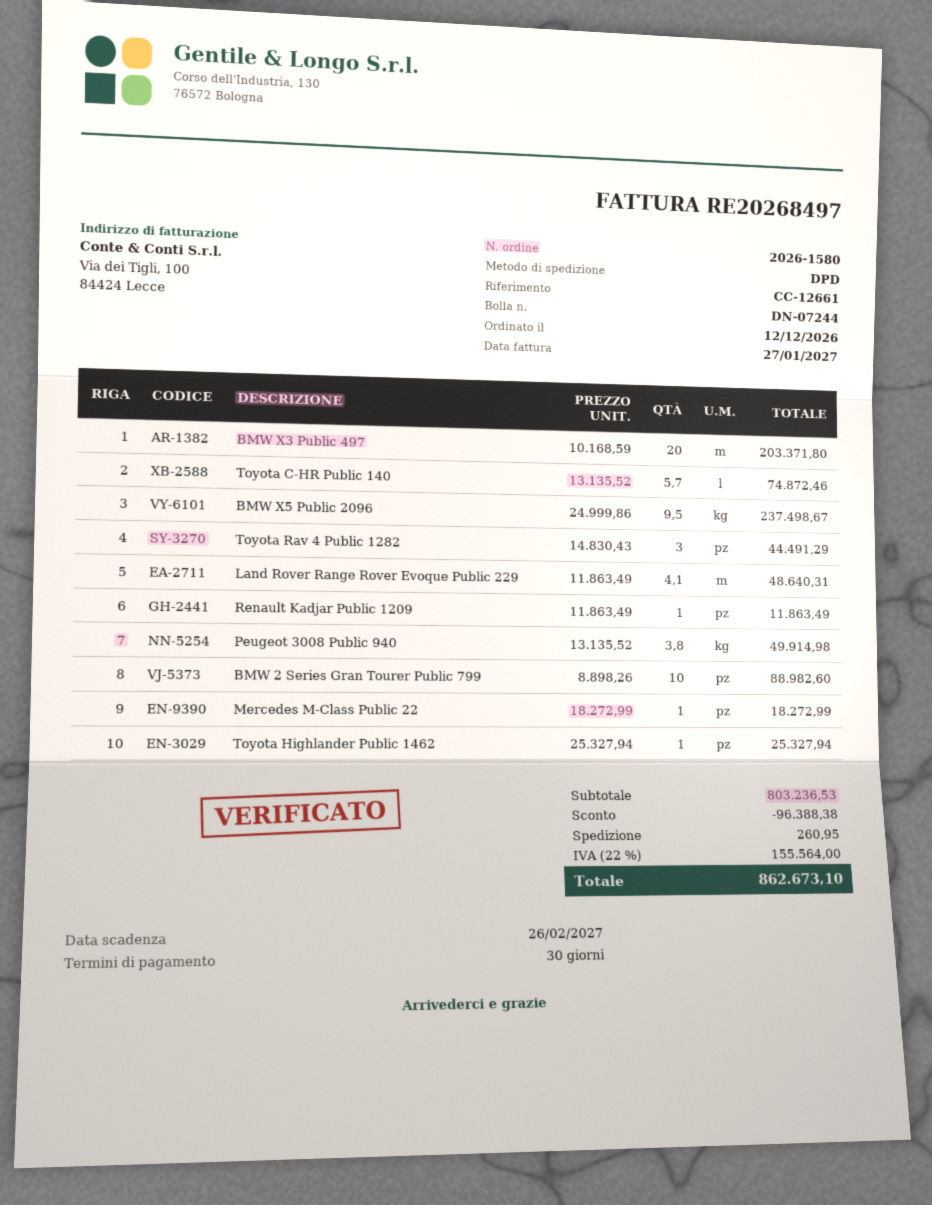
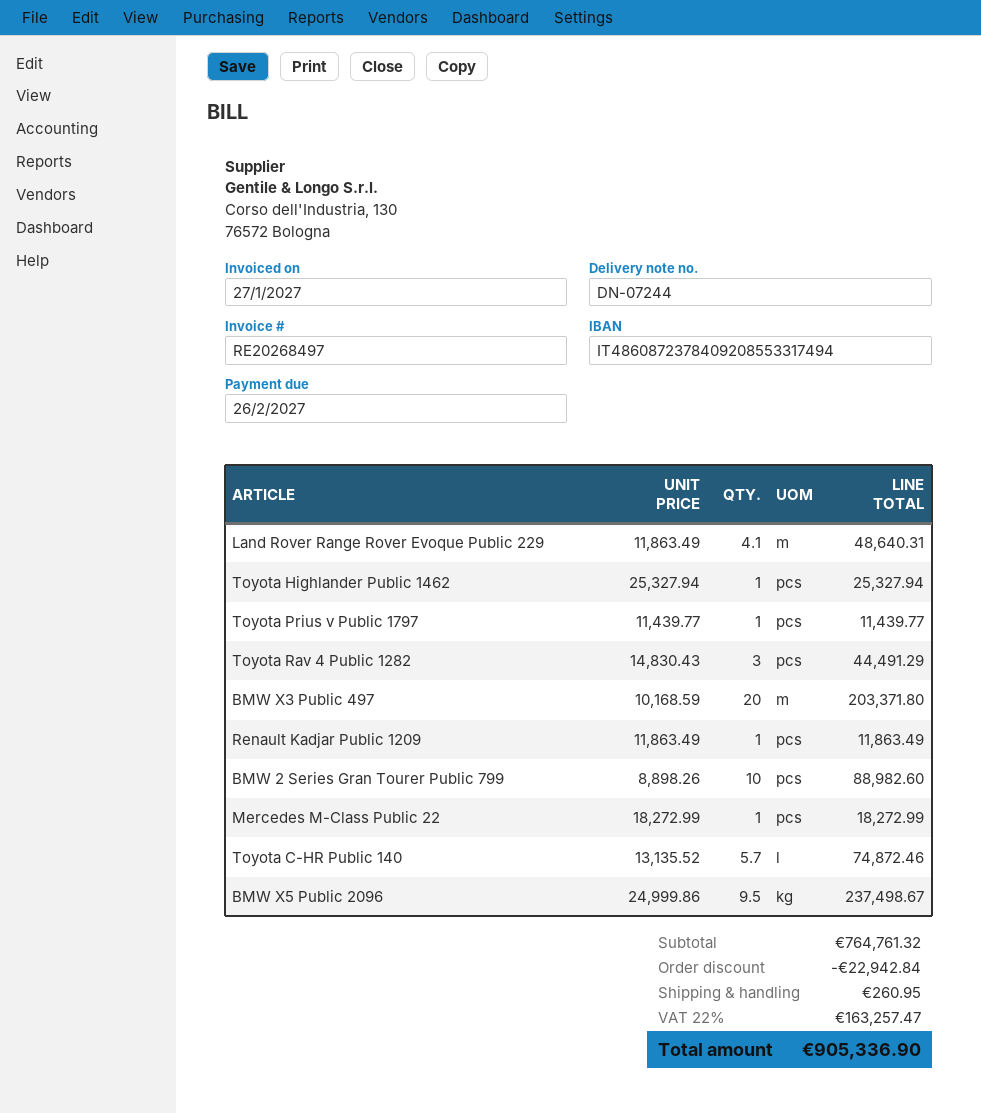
Peugeot 3008 Public 940: 3.8 x 13135.52 = 49914.98 -> none
Toyota Prius v Public 1797: none -> 1 x 11439.77 = 11439.77
subtotal: 803236.53 -> 764761.32
discount: 96388.38 -> 22942.84
tax: 22% = 155564.00 -> 22% = 163257.47
total: 862673.10 -> 905336.90

